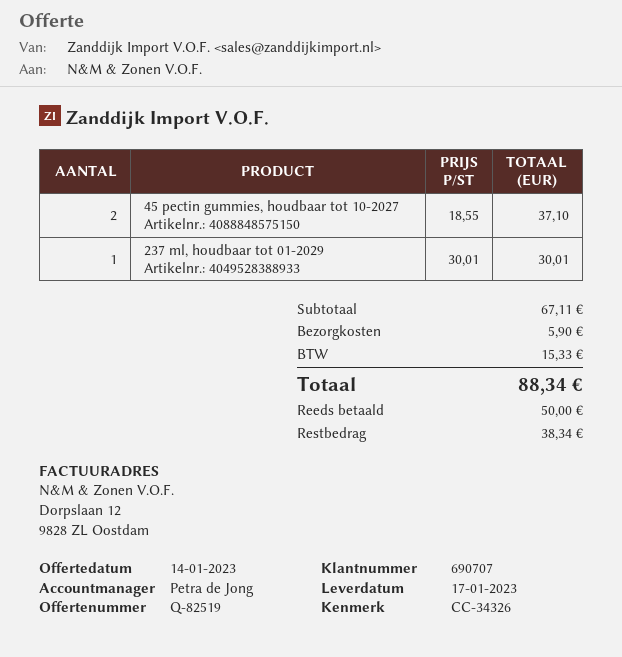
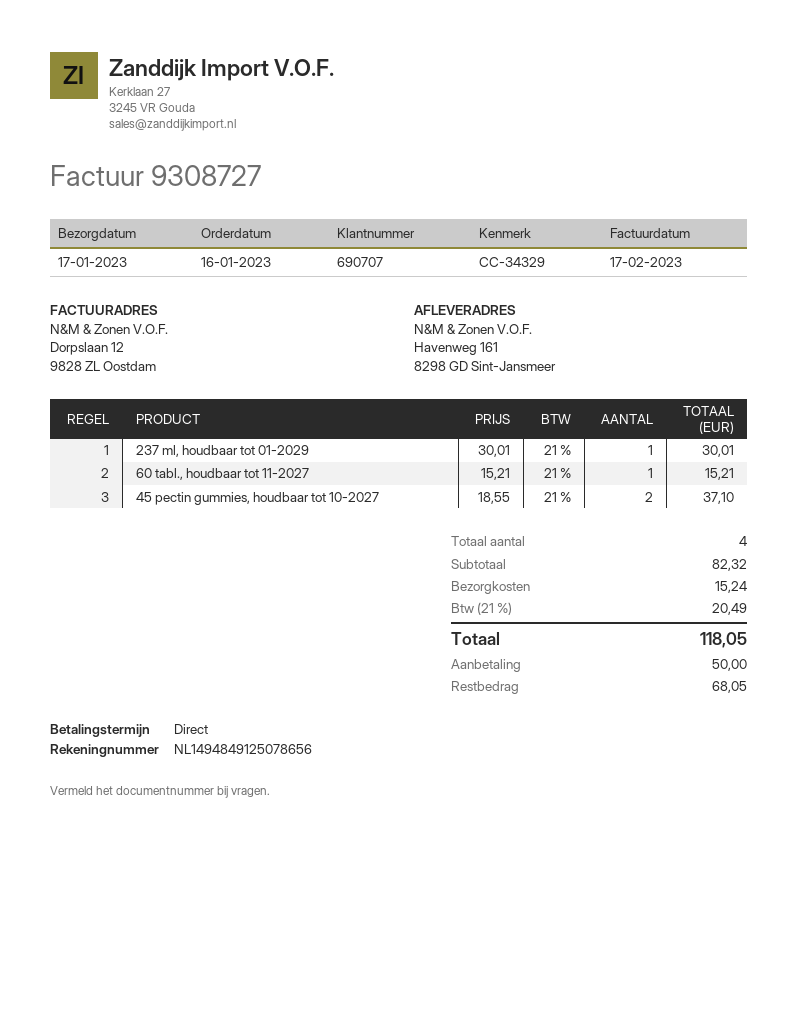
reference: CC-34326 -> CC-34329
60 tabl., houdbaar tot 11-2027: none -> 1 x 15.21 = 15.21
subtotal: 67.11 -> 82.32
shipping: 5.90 -> 15.24
tax: 15.33 -> 20.49
total: 88.34 -> 118.05
balance: 38.34 -> 68.05

